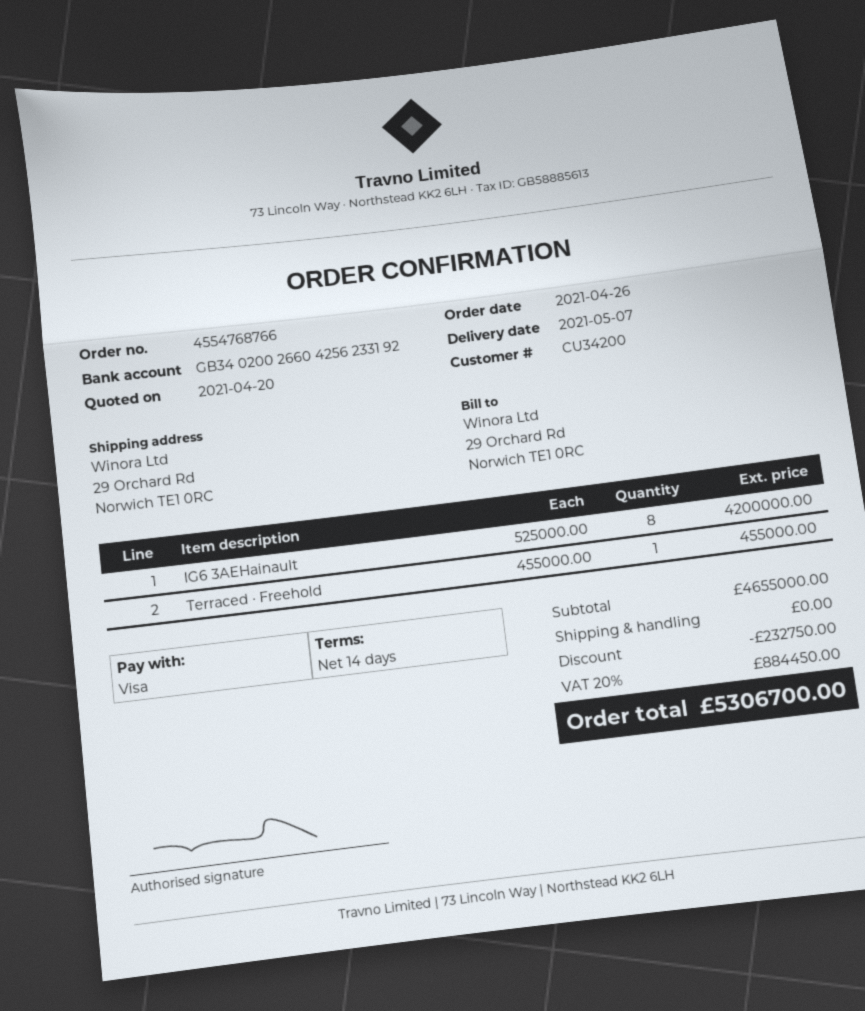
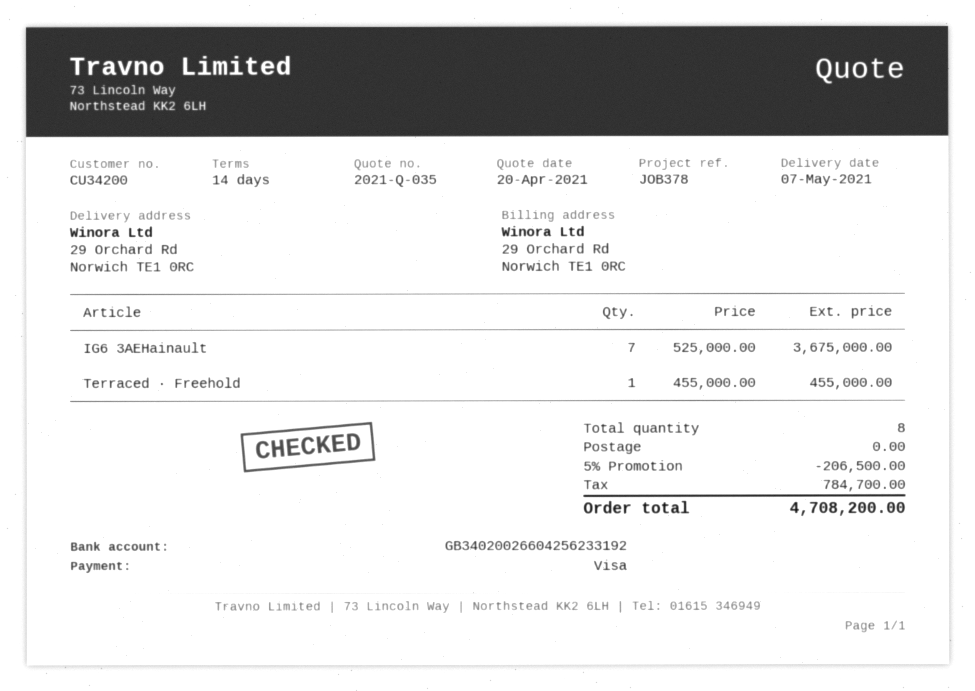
IG6 3AEHainault: 8 x 525000.00 = 4200000.00 -> 7 x 525000.00 = 3675000.00
discount: 232750.00 -> 206500.00
tax: 884450.00 -> 784700.00
total: 5306700.00 -> 4708200.00

